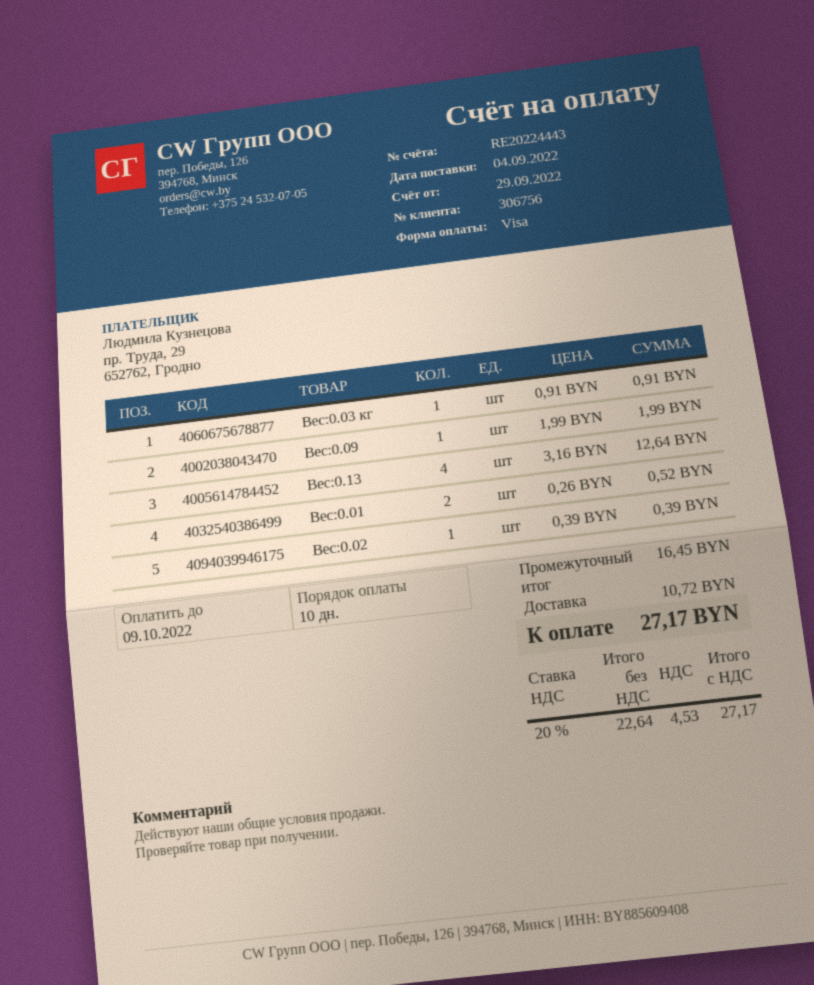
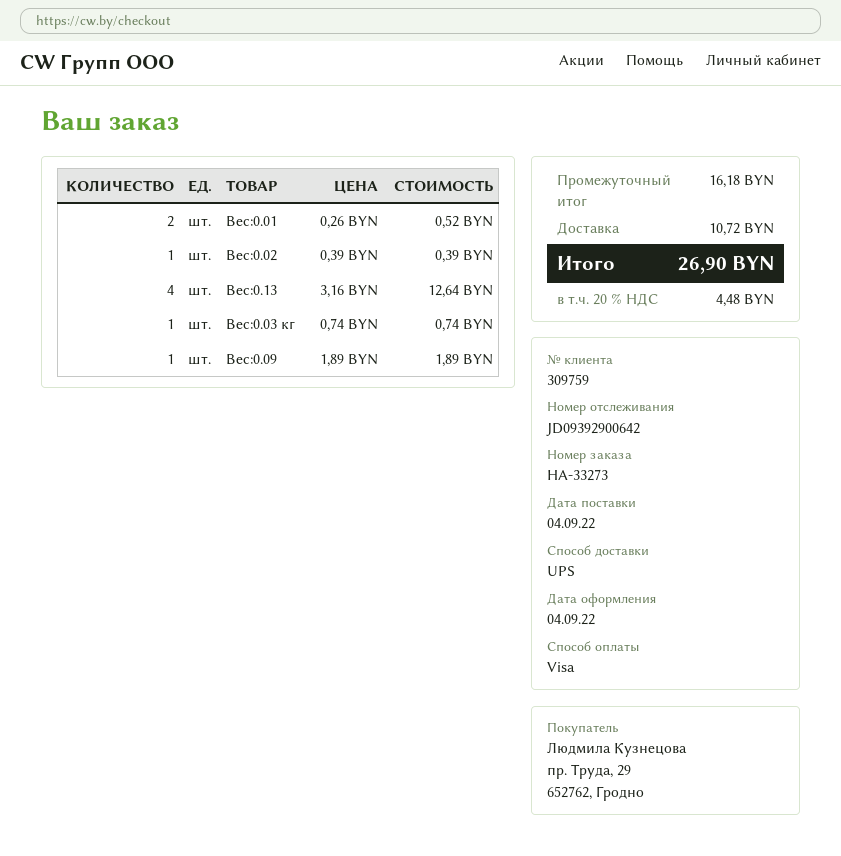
customer number: 306756 -> 309759
Вес:0.03 кг: 1 x 0.91 = 0.91 -> 1 x 0.74 = 0.74
Вес:0.09: 1 x 1.99 = 1.99 -> 1 x 1.89 = 1.89
subtotal: 16.45 -> 16.18
tax: 20% = 4.53 -> 20% = 4.48
total: 27.17 -> 26.90

